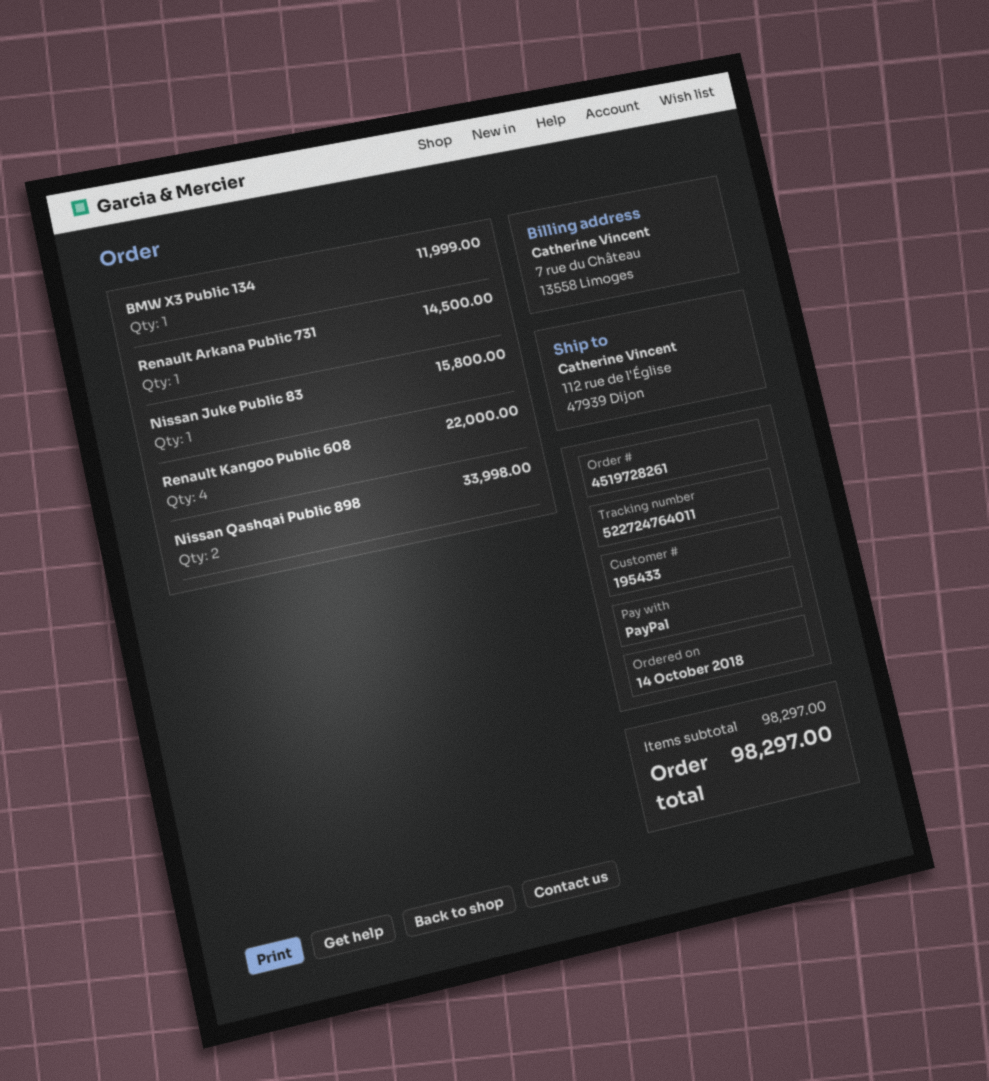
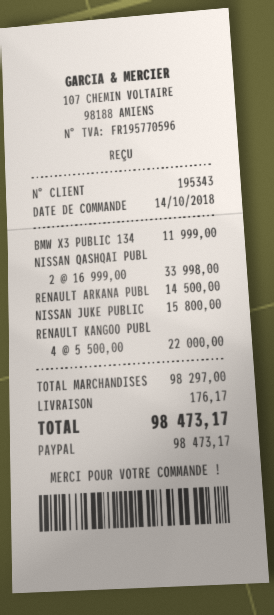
customer number: 195433 -> 195343
shipping: none -> 176.17
total: 98297.00 -> 98473.17

